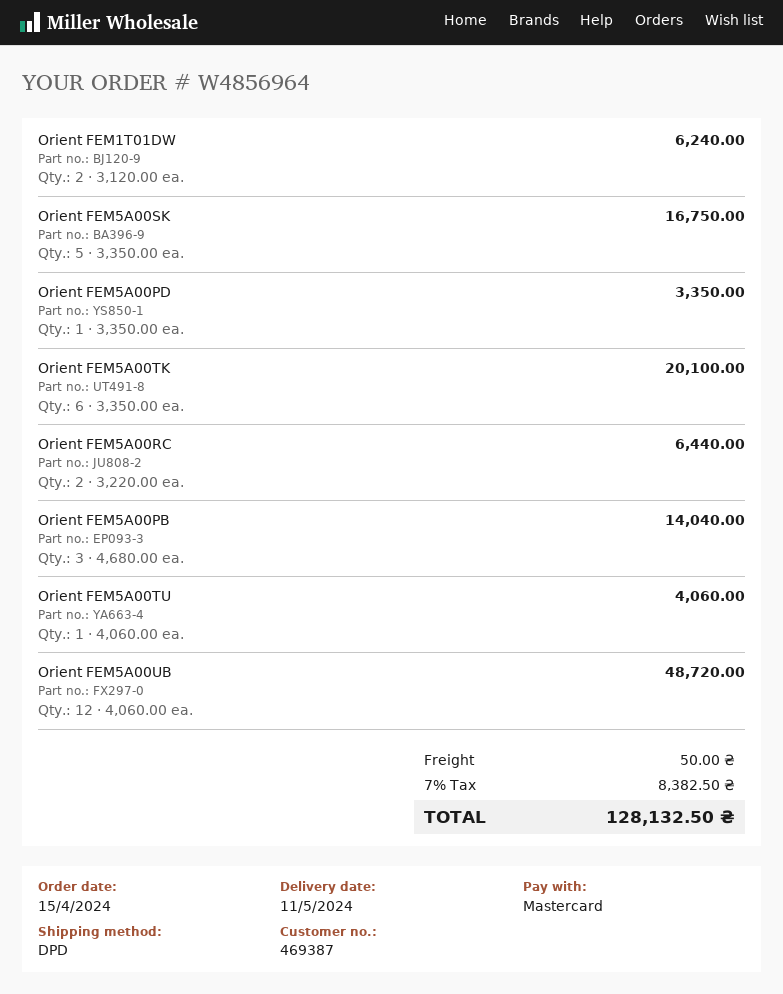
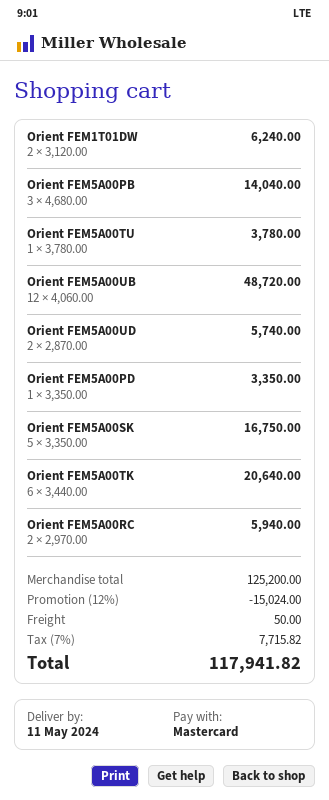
Orient FEM5A00TK: 6 x 3350.00 = 20100.00 -> 6 x 3440.00 = 20640.00
Orient FEM5A00RC: 2 x 3220.00 = 6440.00 -> 2 x 2970.00 = 5940.00
Orient FEM5A00TU: 1 x 4060.00 = 4060.00 -> 1 x 3780.00 = 3780.00
Orient FEM5A00UD: none -> 2 x 2870.00 = 5740.00
discount: none -> 12% = 15024.00
tax: 7% = 8382.50 -> 7% = 7715.82
total: 128132.50 -> 117941.82

